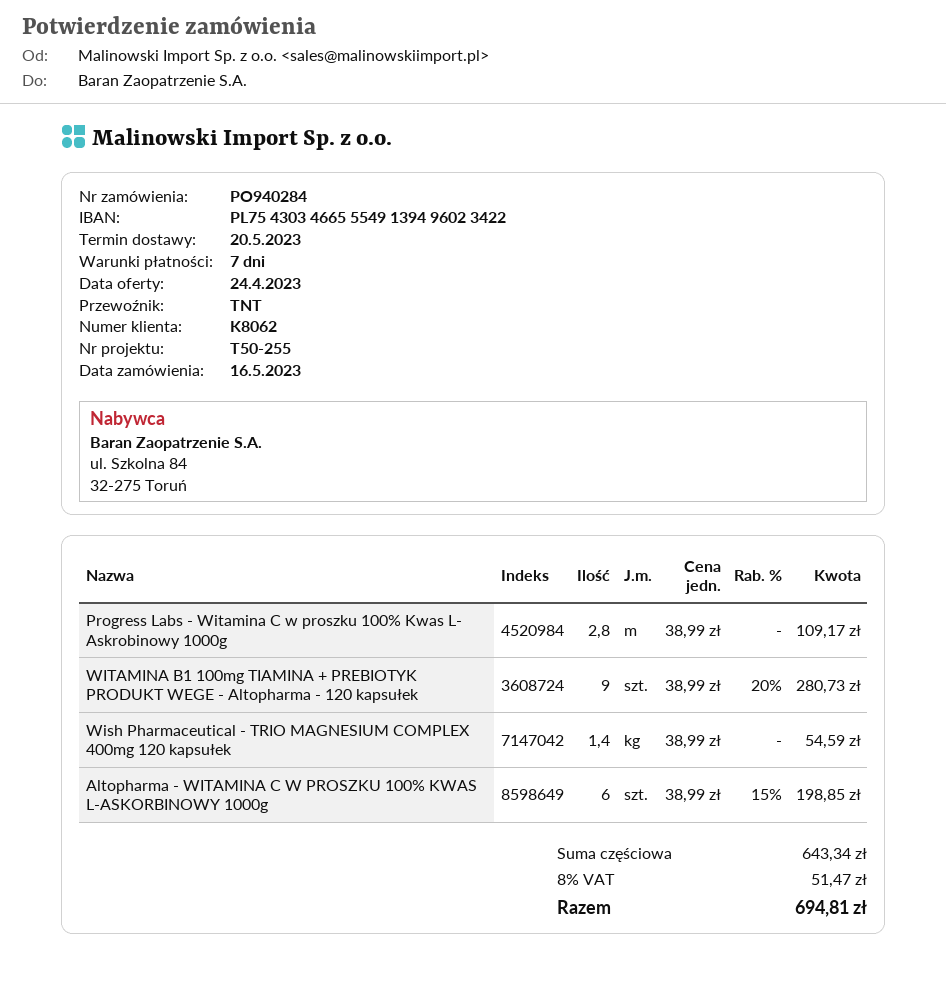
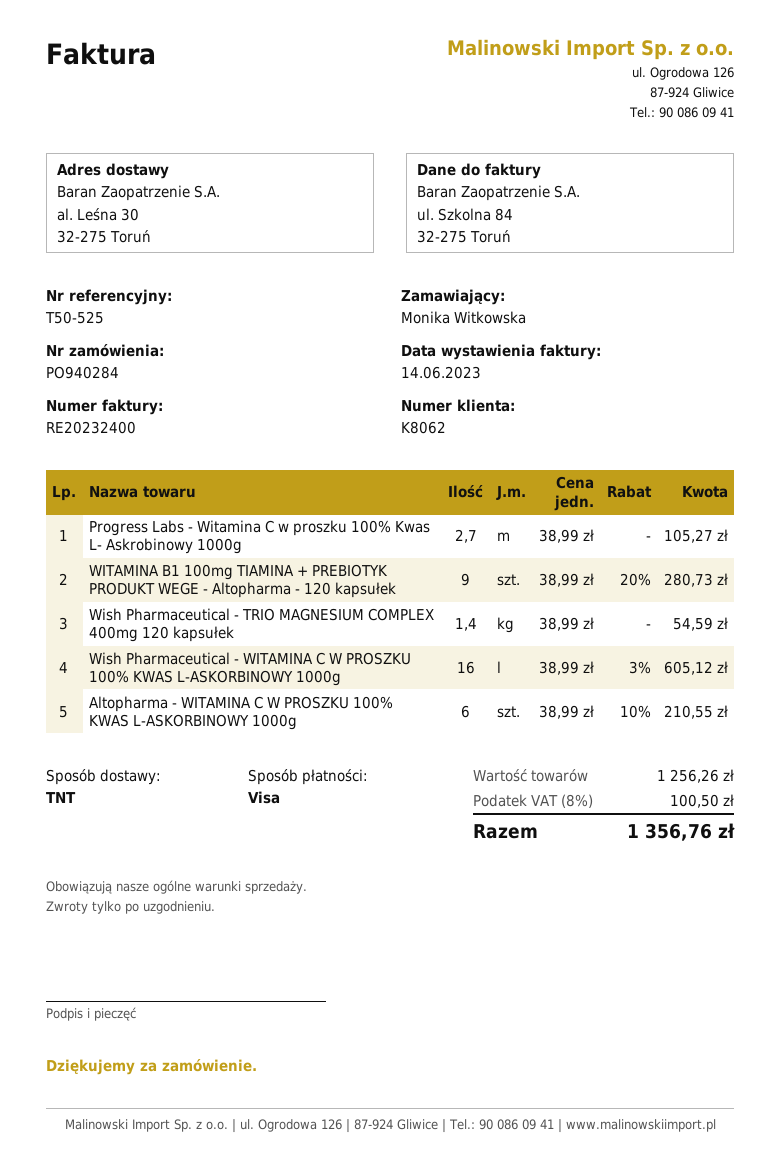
reference: T50-255 -> T50-525
Progress Labs - Witamina C w proszku 100% Kwas L- Askrobinowy 1000g: 2.8 x 38.99 = 109.17 -> 2.7 x 38.99 = 105.27
Altopharma - WITAMINA C W PROSZKU 100% KWAS L-ASKORBINOWY 1000g: 6 x 38.99 - 15% = 198.85 -> 6 x 38.99 - 10% = 210.55
Wish Pharmaceutical - WITAMINA C W PROSZKU 100% KWAS L-ASKORBINOWY 1000g: none -> 16 x 38.99 - 3% = 605.12
subtotal: 643.34 -> 1256.26
tax: 8% = 51.47 -> 8% = 100.50
total: 694.81 -> 1356.76

